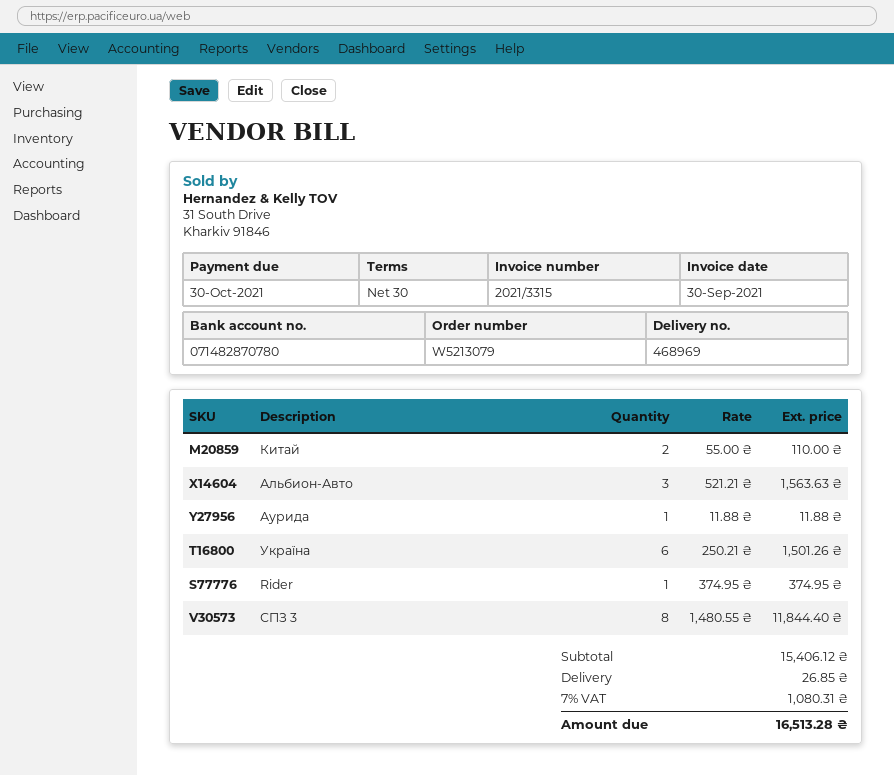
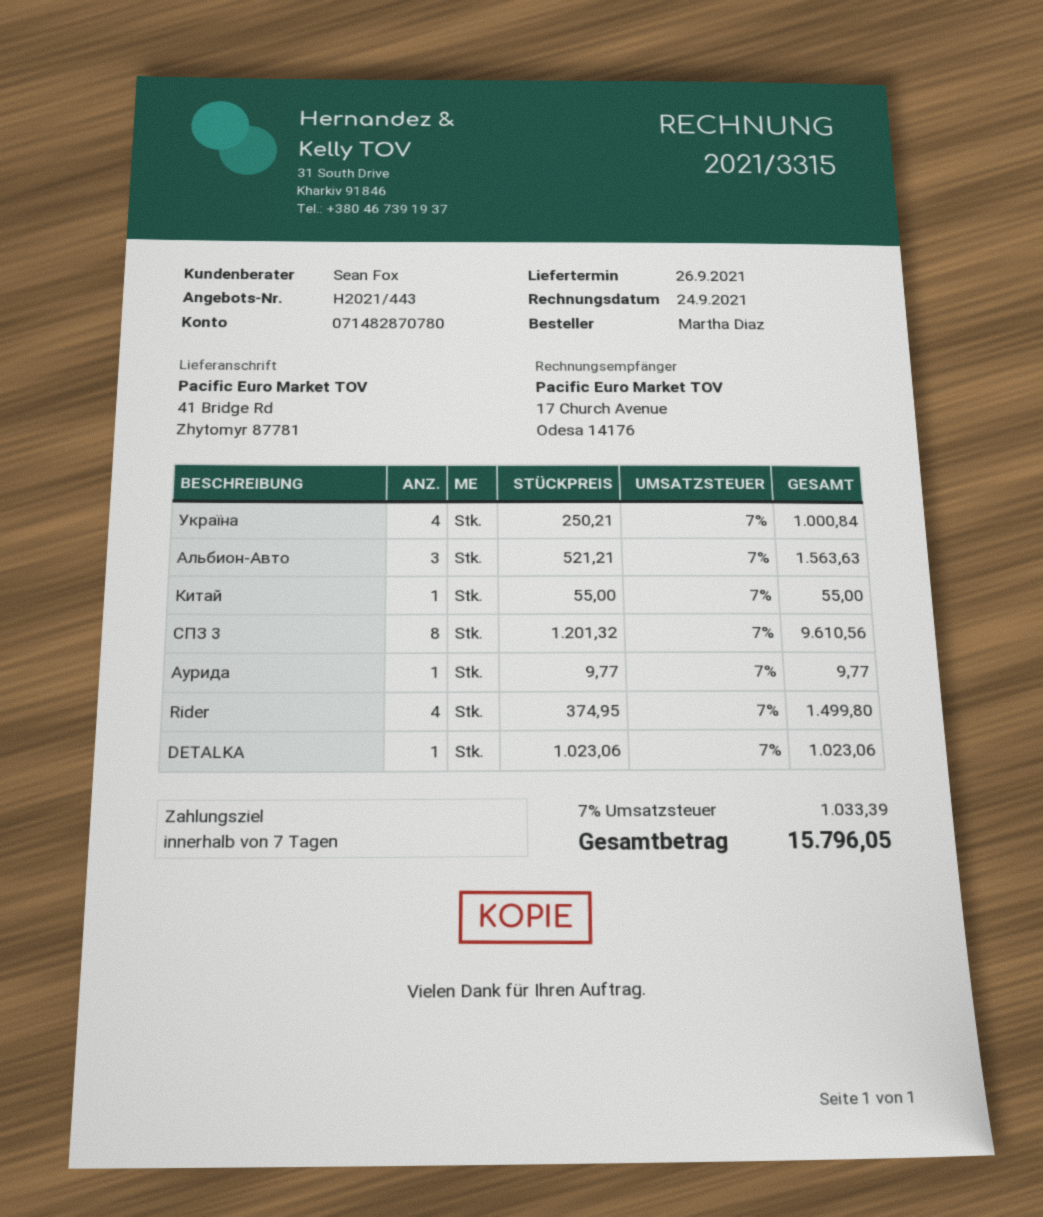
invoice date: 2021-09-30 -> 2021-09-24
payment terms: 30 days -> 7 days
Китай: 2 x 55.00 = 110.00 -> 1 x 55.00 = 55.00
Аурида: 1 x 11.88 = 11.88 -> 1 x 9.77 = 9.77
Україна: 6 x 250.21 = 1501.26 -> 4 x 250.21 = 1000.84
Rider: 1 x 374.95 = 374.95 -> 4 x 374.95 = 1499.80
СПЗ 3: 8 x 1480.55 = 11844.40 -> 8 x 1201.32 = 9610.56
DETALKA: none -> 1 x 1023.06 = 1023.06
shipping: 26.85 -> none
tax: 7% = 1080.31 -> 7% = 1033.39
total: 16513.28 -> 15796.05

